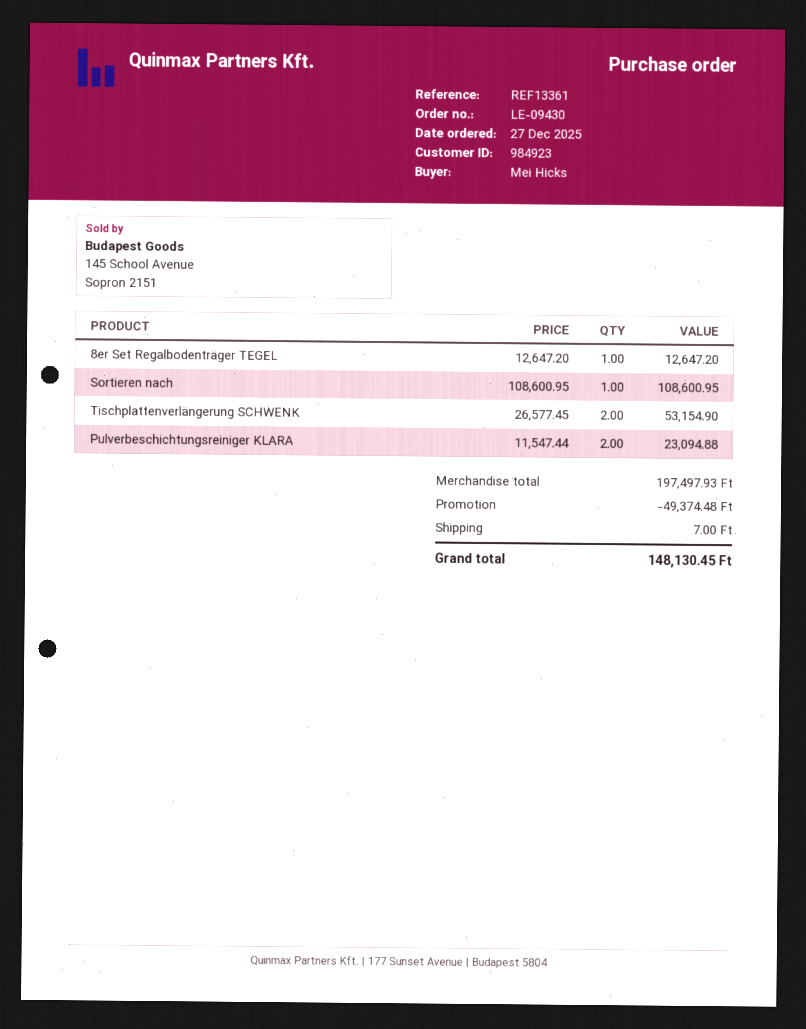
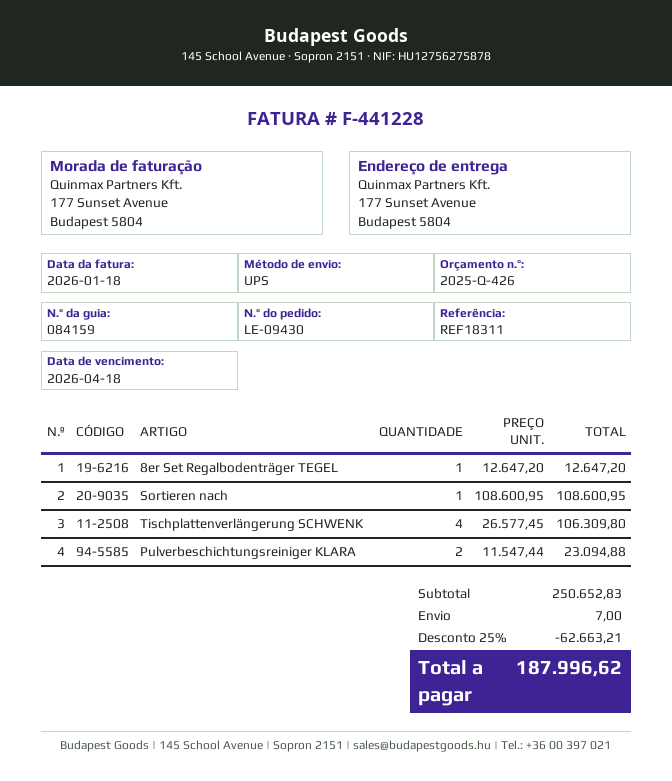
reference: REF13361 -> REF18311
Tischplattenverlängerung SCHWENK: 2 x 26577.45 = 53154.90 -> 4 x 26577.45 = 106309.80
subtotal: 197497.93 -> 250652.83
discount: 49374.48 -> 62663.21
total: 148130.45 -> 187996.62

